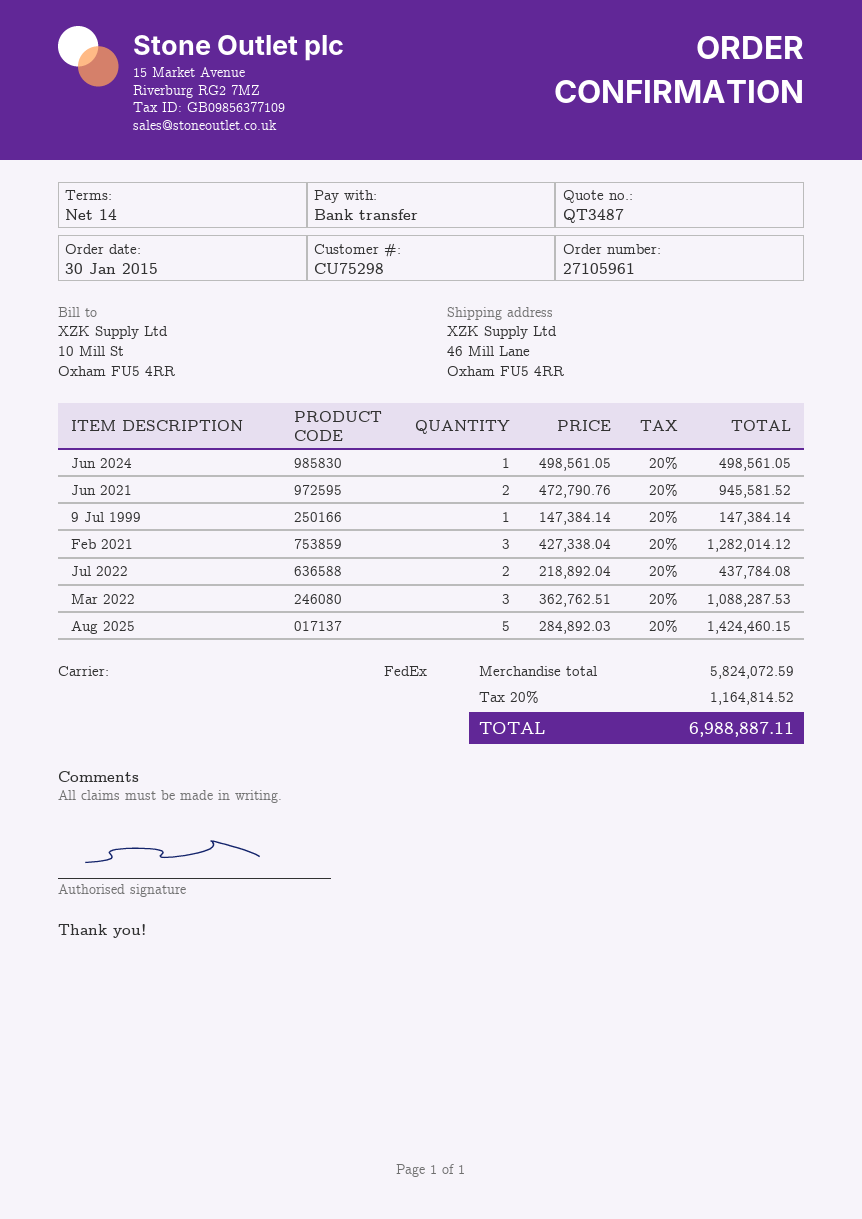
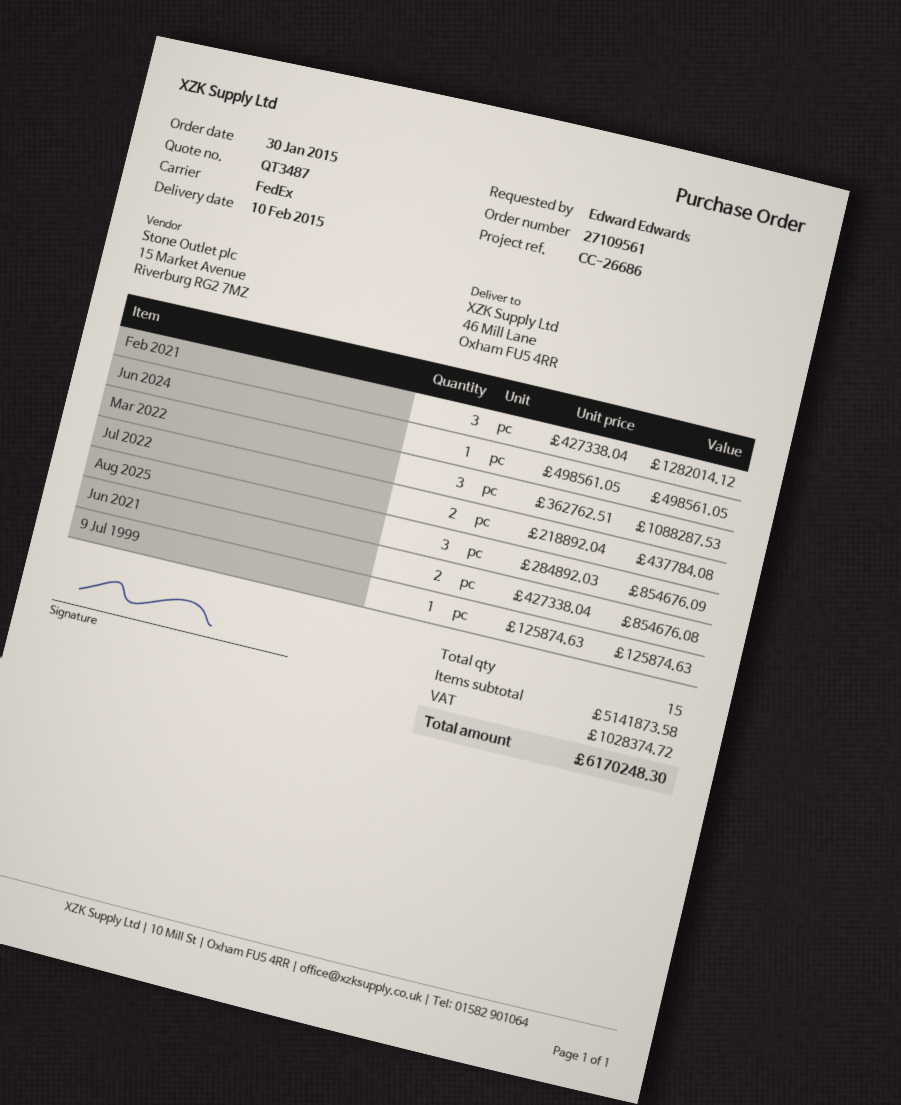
order number: 27105961 -> 27109561
Jun 2021: 2 x 472790.76 = 945581.52 -> 2 x 427338.04 = 854676.08
9 Jul 1999: 1 x 147384.14 = 147384.14 -> 1 x 125874.63 = 125874.63
Aug 2025: 5 x 284892.03 = 1424460.15 -> 3 x 284892.03 = 854676.09
subtotal: 5824072.59 -> 5141873.58
tax: 1164814.52 -> 1028374.72
total: 6988887.11 -> 6170248.30

